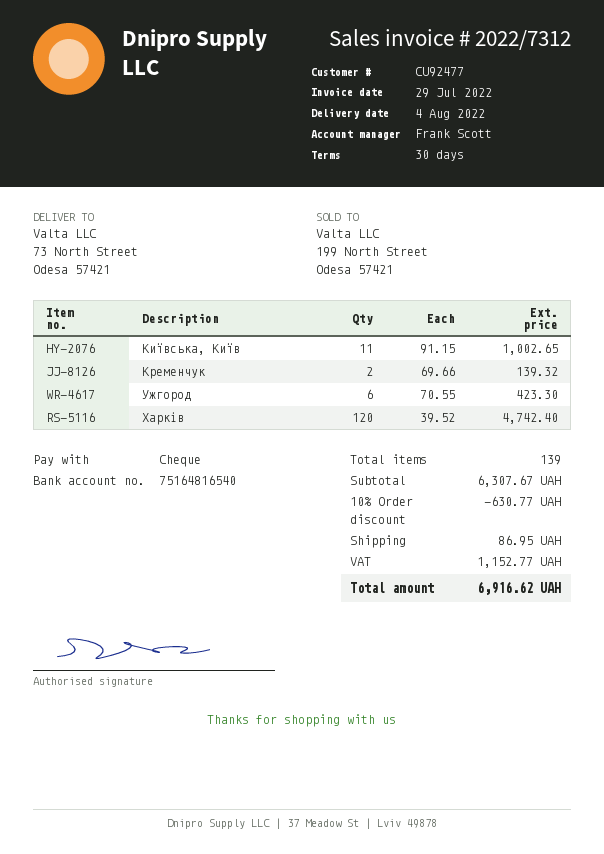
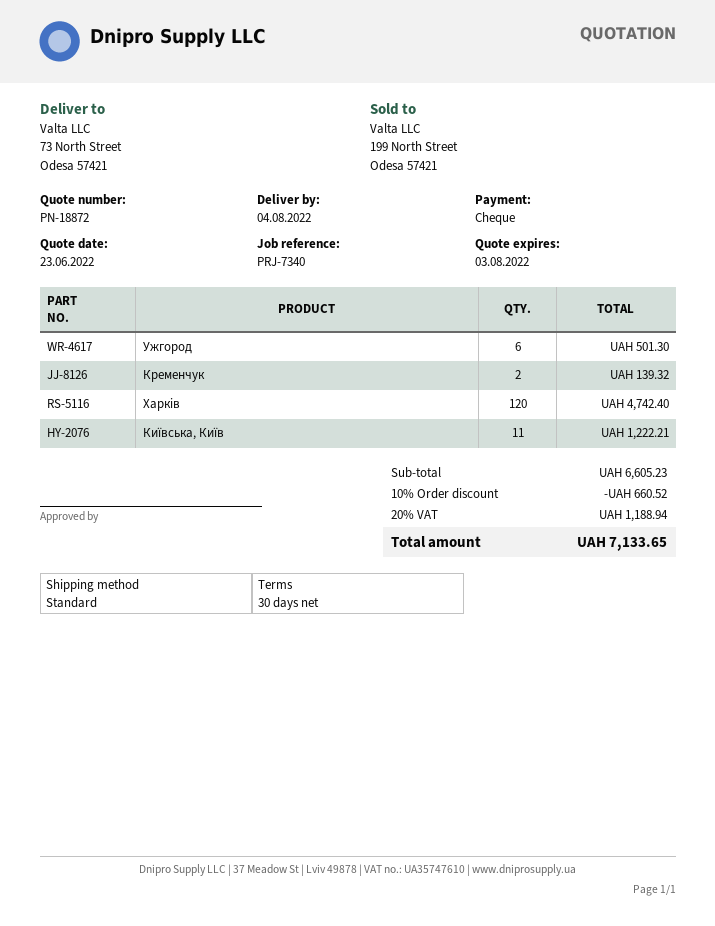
Київська, Київ: 11 for 1002.65 -> 11 for 1222.21
Ужгород: 6 for 423.30 -> 6 for 501.30
subtotal: 6307.67 -> 6605.23
discount: 10% = 630.77 -> 10% = 660.52
shipping: 86.95 -> none
tax: 1152.77 -> 1188.94
total: 6916.62 -> 7133.65

